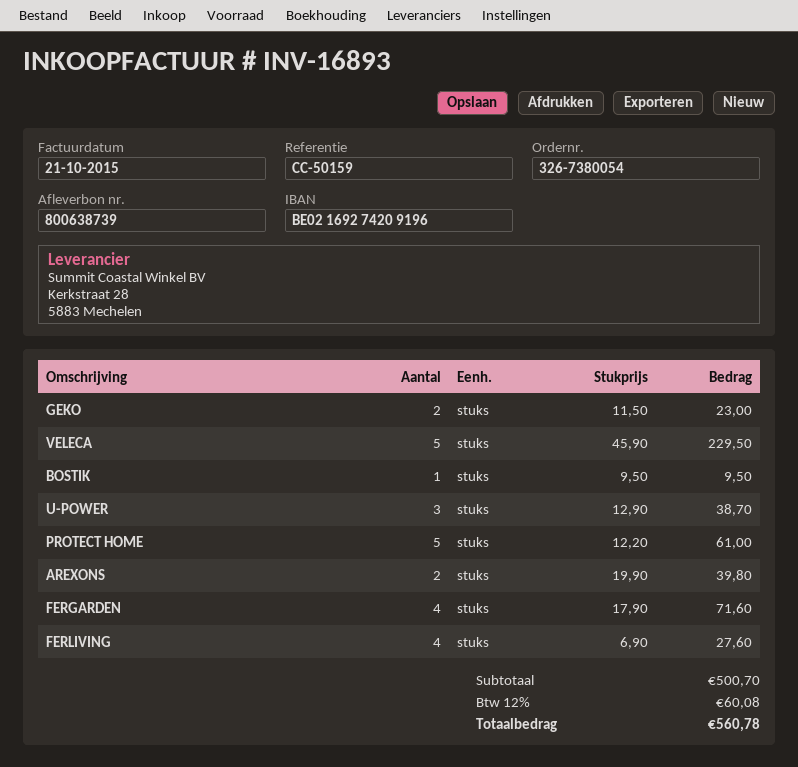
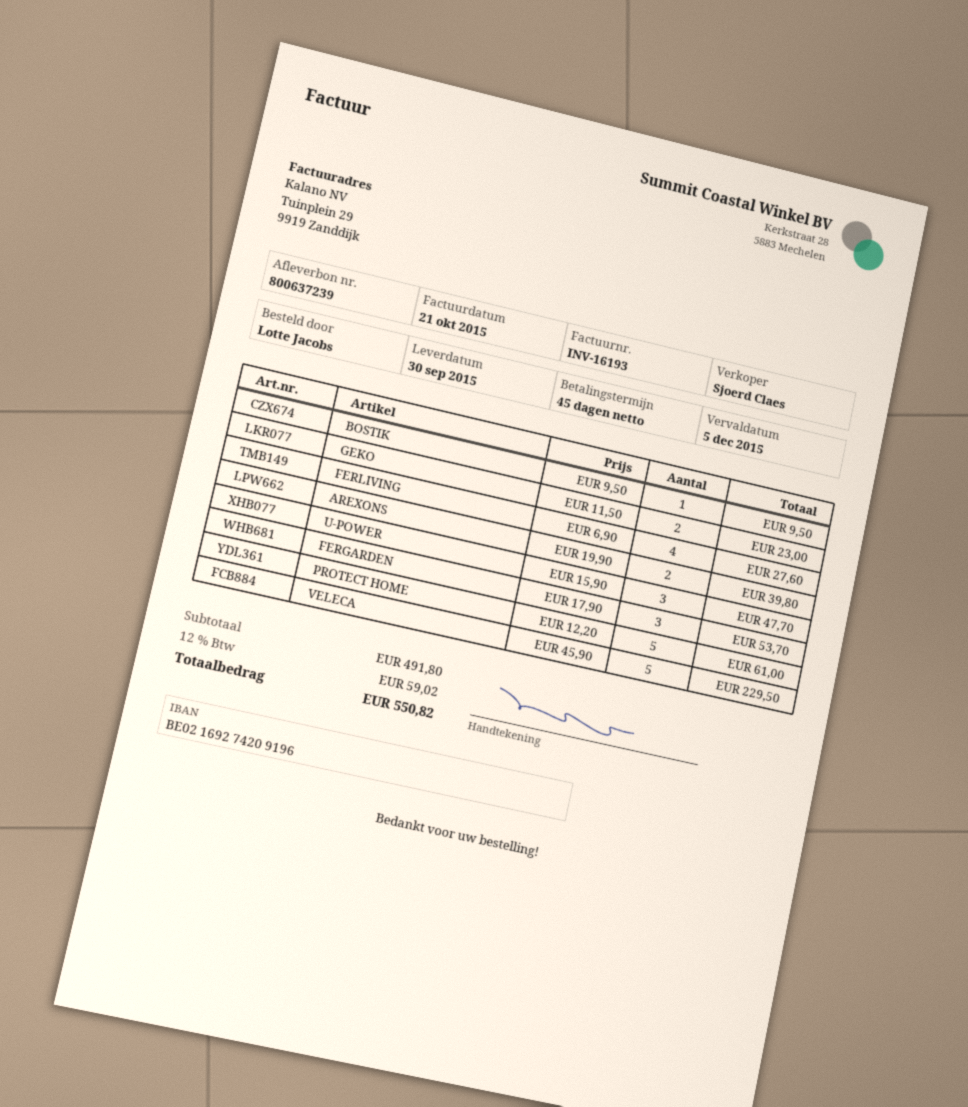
delivery note number: 800638739 -> 800637239
invoice number: INV-16893 -> INV-16193
U-POWER: 3 x 12.90 = 38.70 -> 3 x 15.90 = 47.70
FERGARDEN: 4 x 17.90 = 71.60 -> 3 x 17.90 = 53.70
subtotal: 500.70 -> 491.80
tax: 12% = 60.08 -> 12% = 59.02
total: 560.78 -> 550.82

